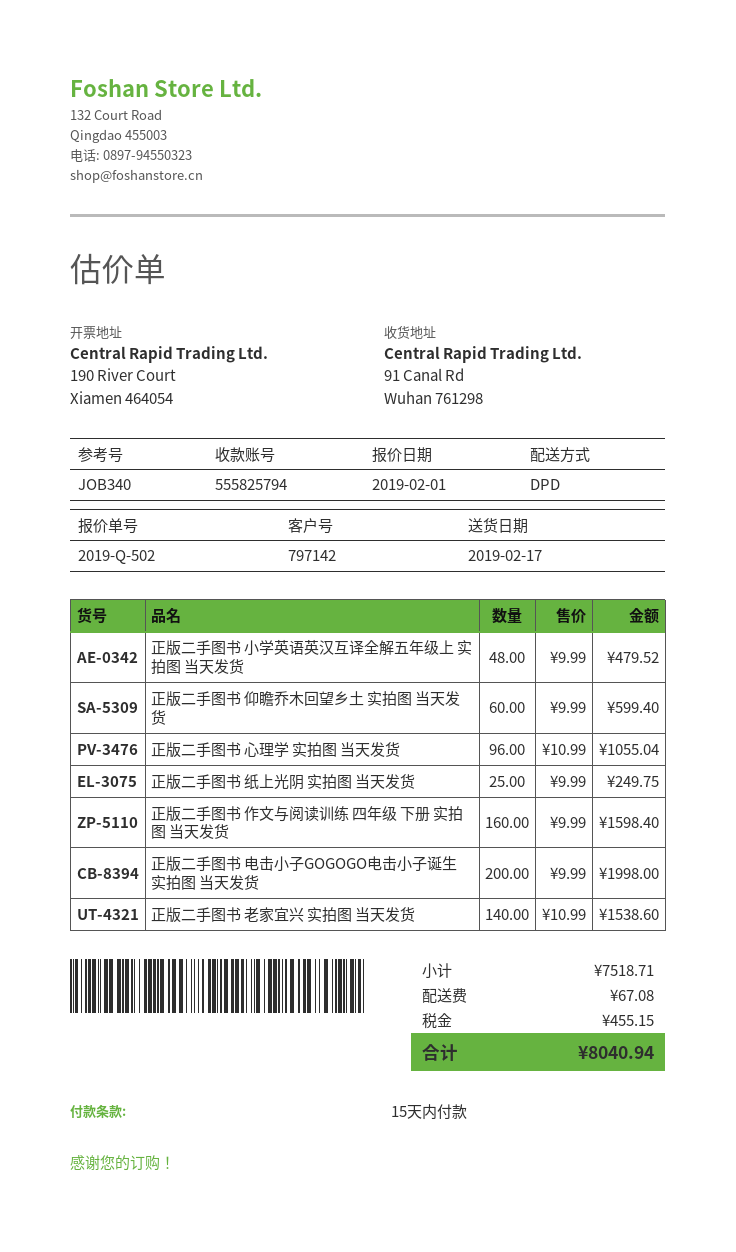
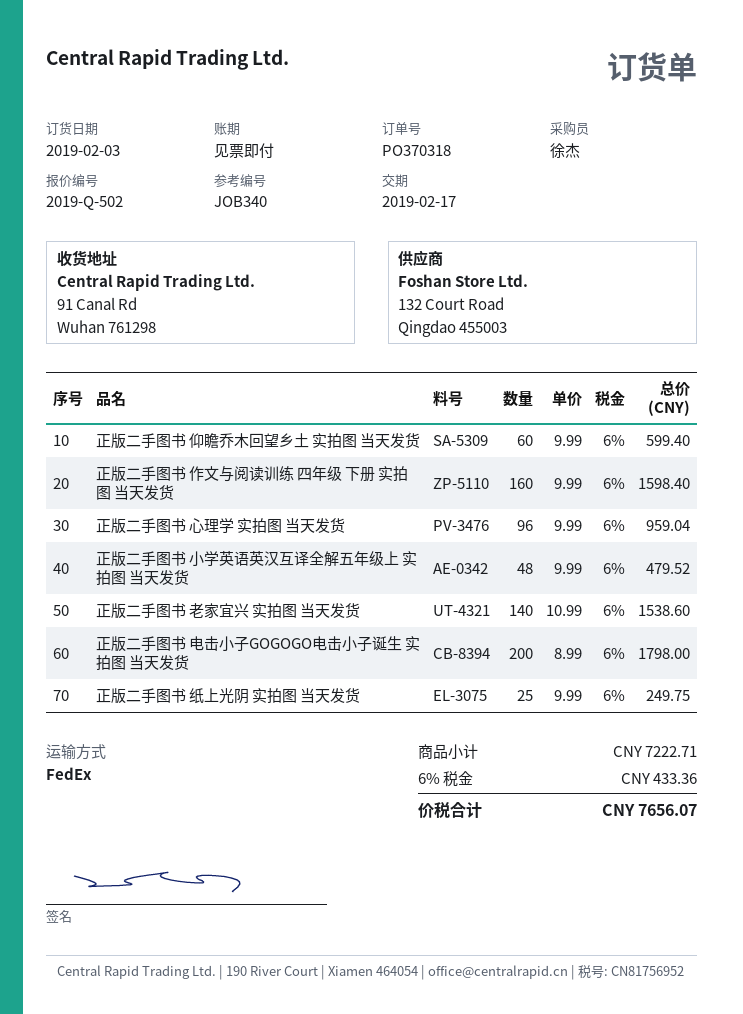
payment terms: 15 days -> on receipt
shipping method: DPD -> FedEx
正版二手图书 心理学 实拍图 当天发货: 96 x 10.99 = 1055.04 -> 96 x 9.99 = 959.04
正版二手图书 电击小子GOGOGO电击小子诞生 实拍图 当天发货: 200 x 9.99 = 1998.00 -> 200 x 8.99 = 1798.00
subtotal: 7518.71 -> 7222.71
shipping: 67.08 -> none
tax: 455.15 -> 433.36
total: 8040.94 -> 7656.07

